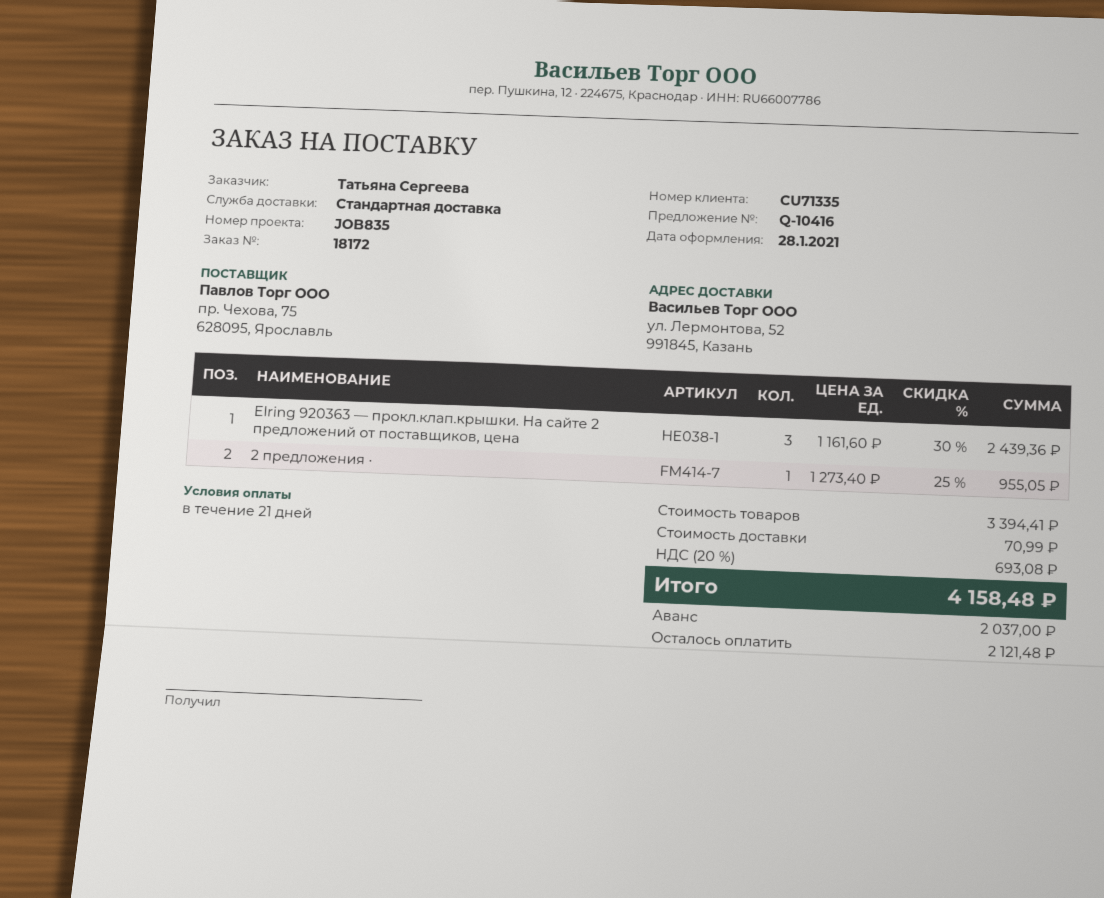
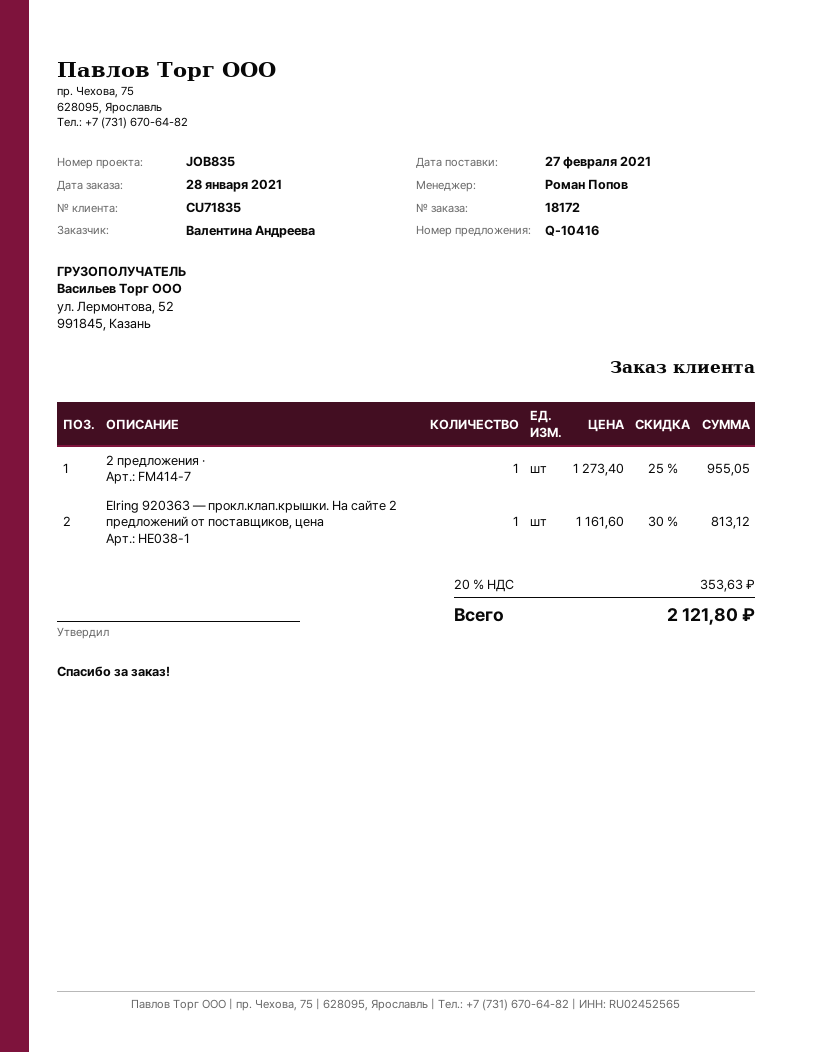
customer number: CU71335 -> CU71835
ordered by: Татьяна Сергеева -> Валентина Андреева
Elring 920363 — прокл.клап.крышки. На сайте 2 предложений от поставщиков, цена: 3 x 1161.60 - 30% = 2439.36 -> 1 x 1161.60 - 30% = 813.12
shipping: 70.99 -> none
tax: 20% = 693.08 -> 20% = 353.63
total: 4158.48 -> 2121.80

